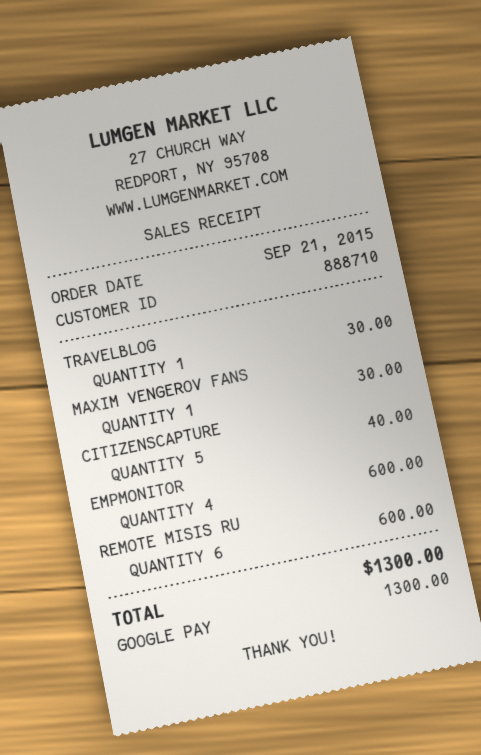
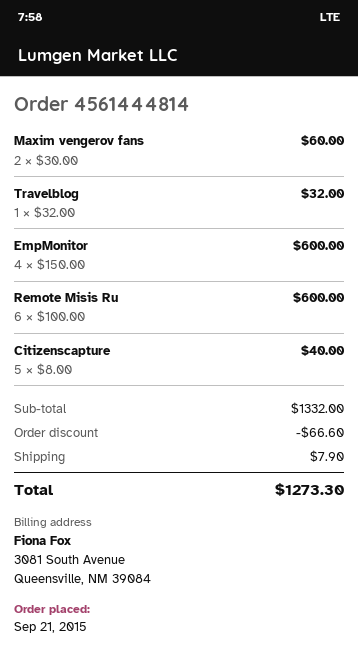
TRAVELBLOG: 1 for 30.00 -> 1 for 32.00
MAXIM VENGEROV FANS: 1 for 30.00 -> 2 for 60.00
discount: none -> 66.60
shipping: none -> 7.90
total: 1300.00 -> 1273.30

